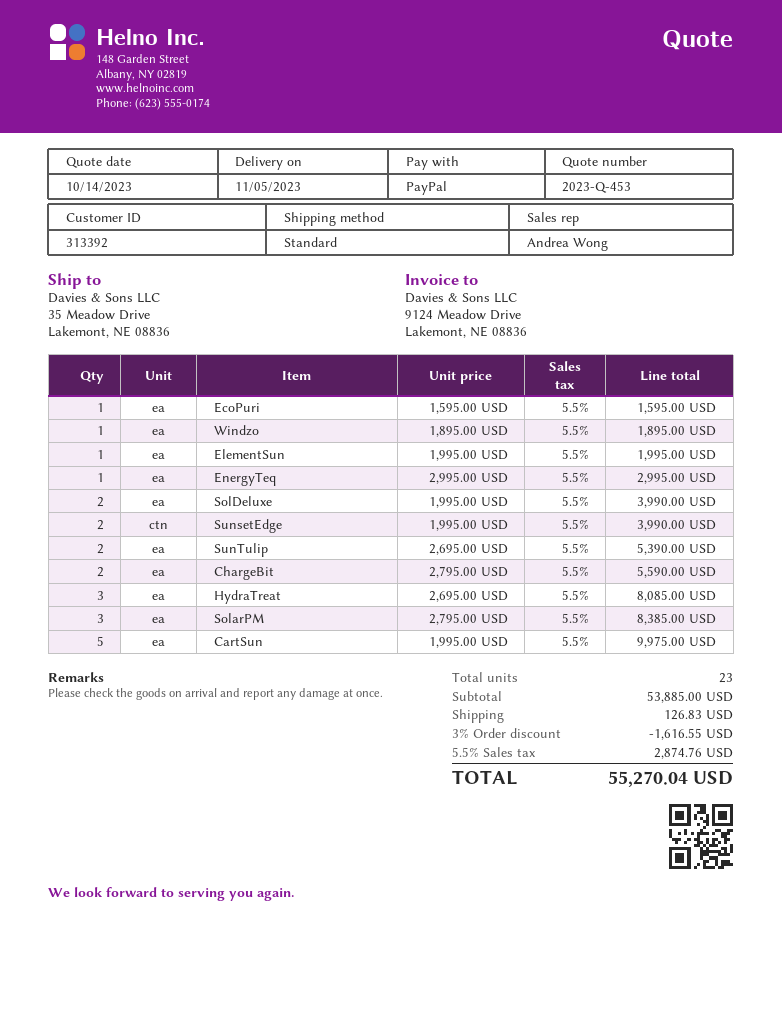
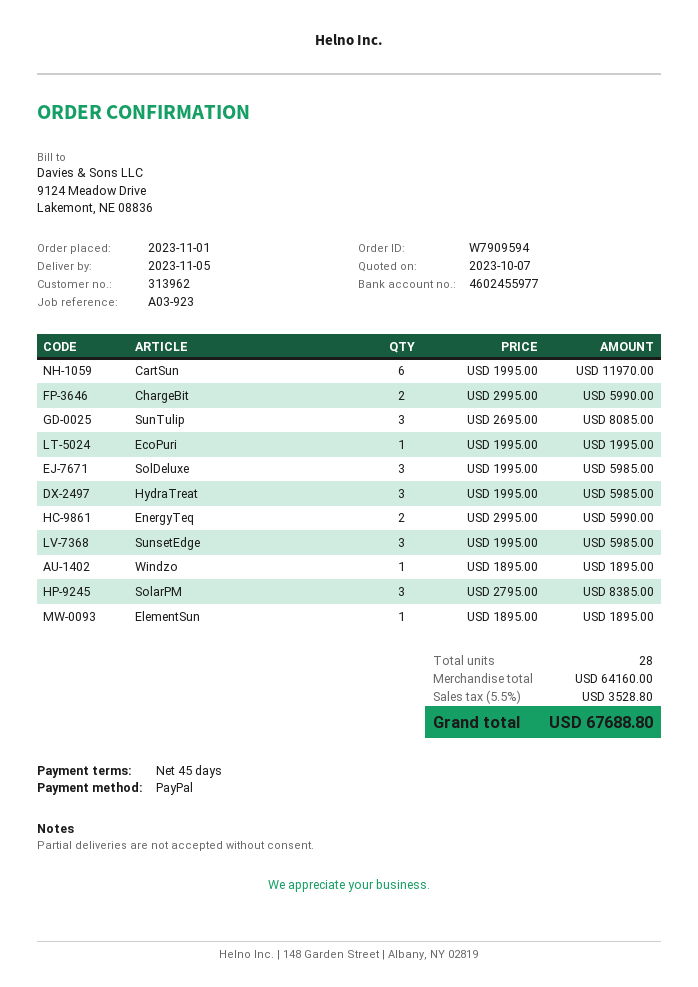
quote date: 2023-10-14 -> 2023-10-07
customer number: 313392 -> 313962
EcoPuri: 1 x 1595.00 = 1595.00 -> 1 x 1995.00 = 1995.00
ElementSun: 1 x 1995.00 = 1995.00 -> 1 x 1895.00 = 1895.00
EnergyTeq: 1 x 2995.00 = 2995.00 -> 2 x 2995.00 = 5990.00
SolDeluxe: 2 x 1995.00 = 3990.00 -> 3 x 1995.00 = 5985.00
SunsetEdge: 2 x 1995.00 = 3990.00 -> 3 x 1995.00 = 5985.00
SunTulip: 2 x 2695.00 = 5390.00 -> 3 x 2695.00 = 8085.00
ChargeBit: 2 x 2795.00 = 5590.00 -> 2 x 2995.00 = 5990.00
HydraTreat: 3 x 2695.00 = 8085.00 -> 3 x 1995.00 = 5985.00
CartSun: 5 x 1995.00 = 9975.00 -> 6 x 1995.00 = 11970.00
total quantity: 23 -> 28
subtotal: 53885.00 -> 64160.00
discount: 3% = 1616.55 -> none
shipping: 126.83 -> none
tax: 5.5% = 2874.76 -> 5.5% = 3528.80
total: 55270.04 -> 67688.80

